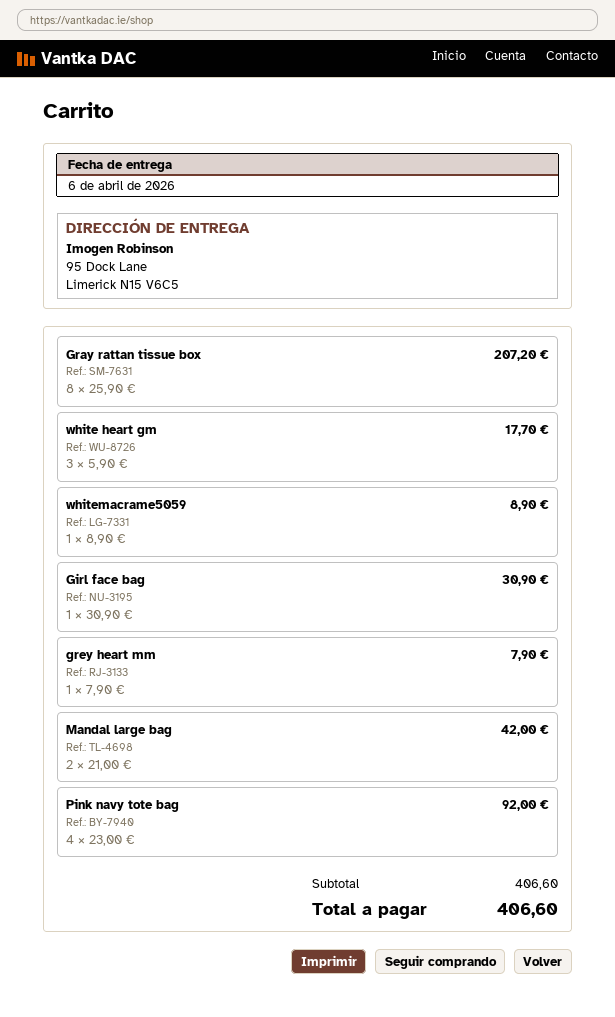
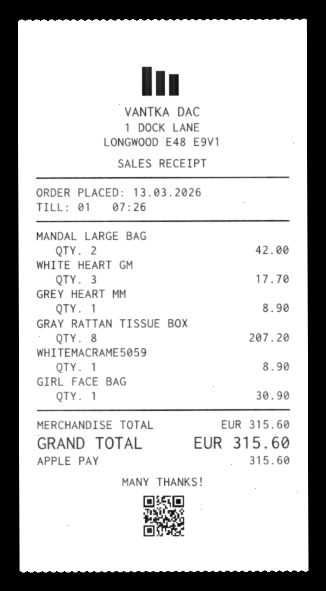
grey heart mm: 1 for 7.90 -> 1 for 8.90
Pink navy tote bag: 4 for 92.00 -> none
subtotal: 406.60 -> 315.60
total: 406.60 -> 315.60

